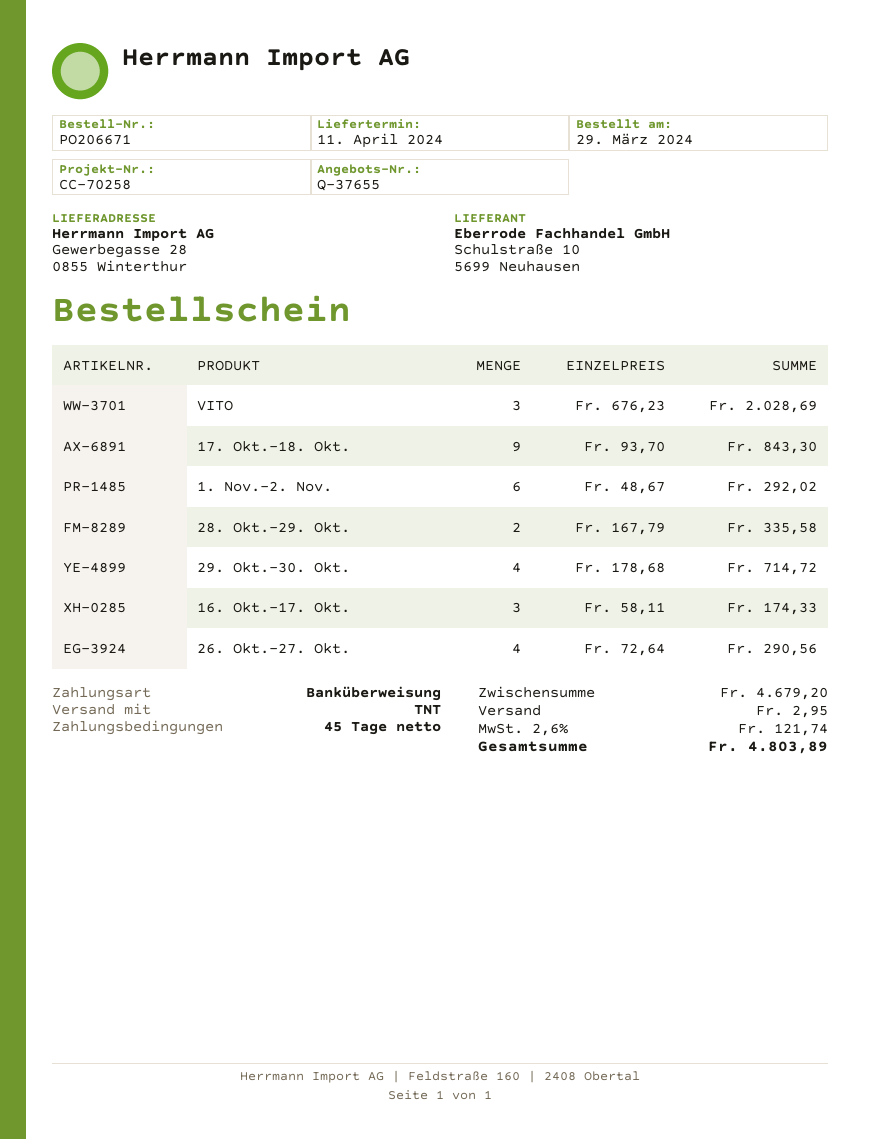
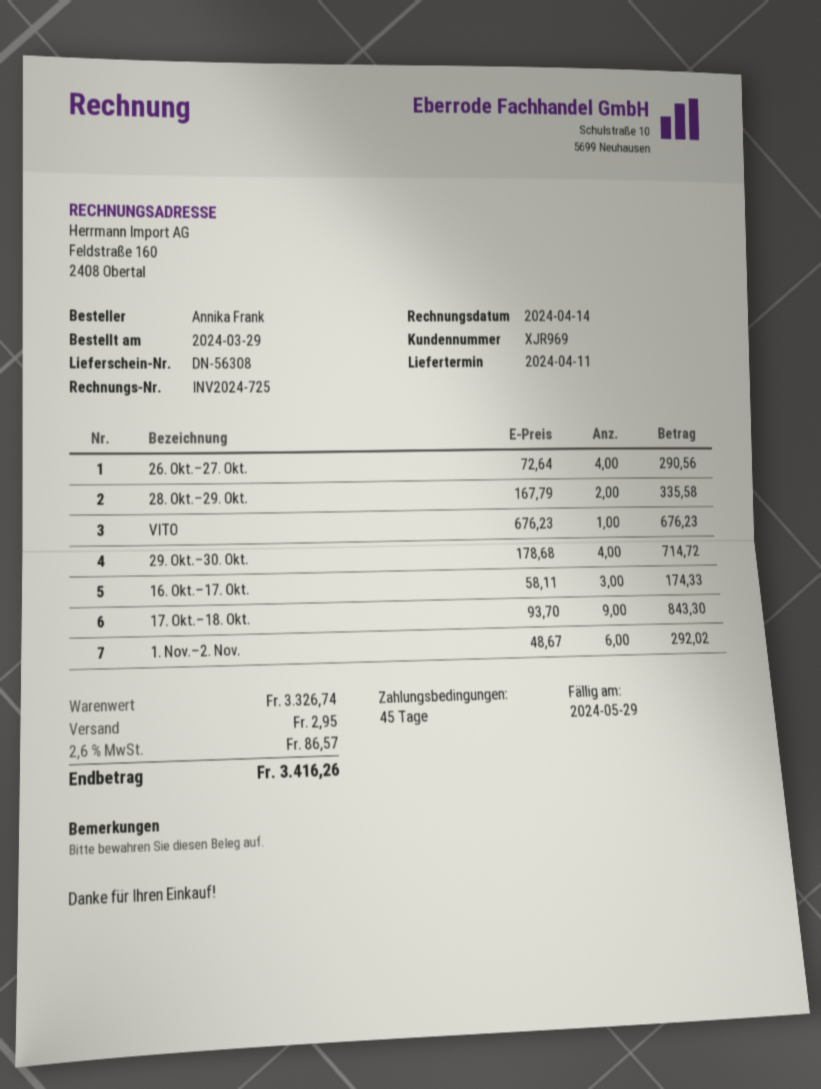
VITO: 3 x 676.23 = 2028.69 -> 1 x 676.23 = 676.23
subtotal: 4679.20 -> 3326.74
tax: 2.6% = 121.74 -> 2.6% = 86.57
total: 4803.89 -> 3416.26

